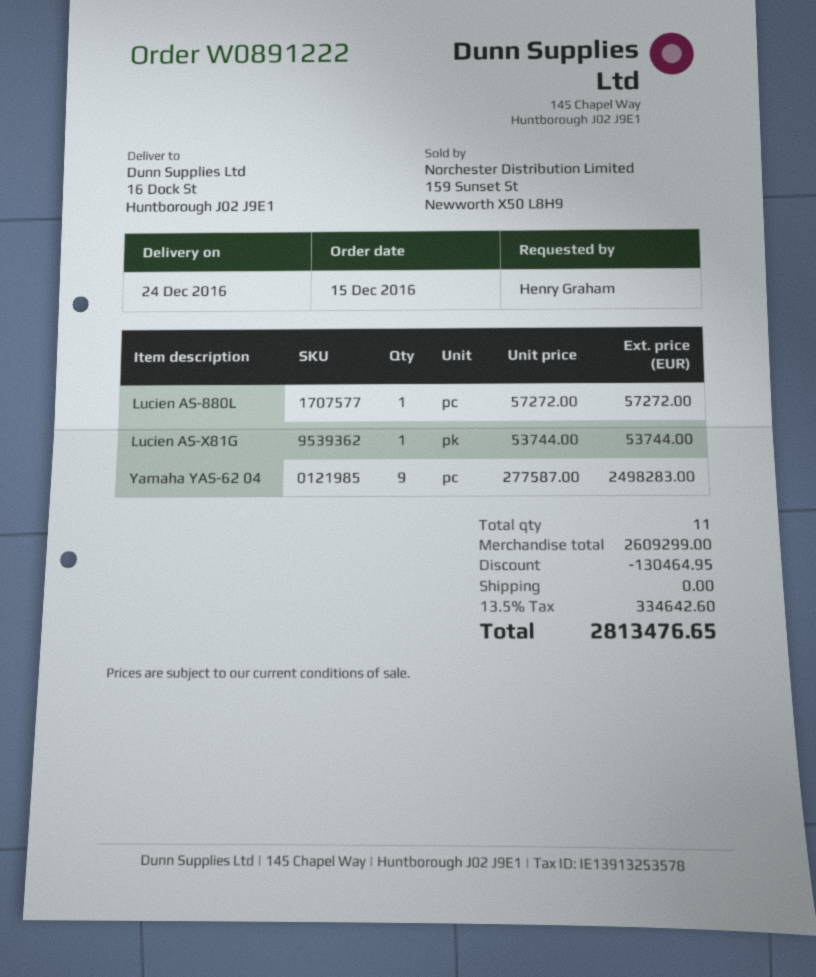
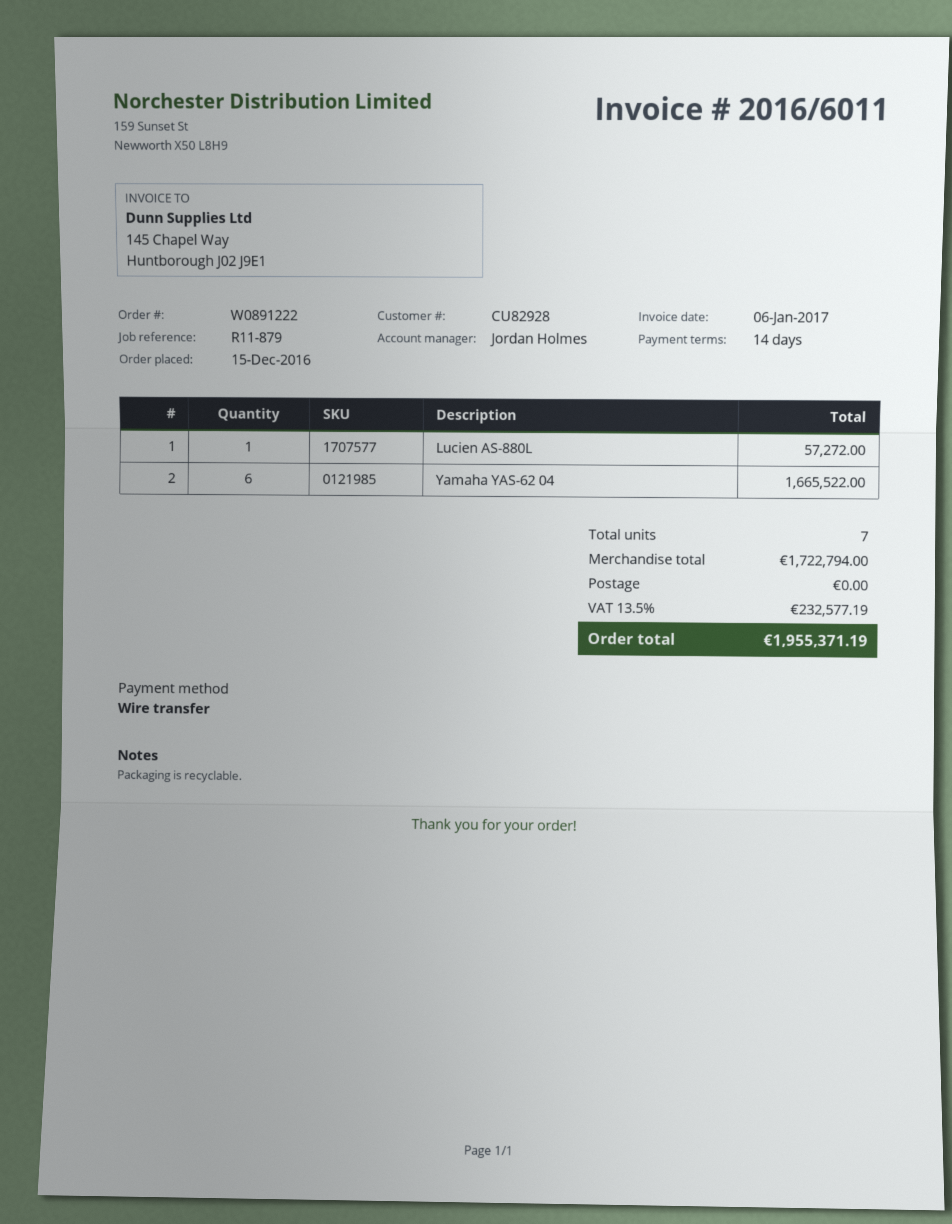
Lucien AS-X81G: 1 for 53744.00 -> none
Yamaha YAS-62 04: 9 for 2498283.00 -> 6 for 1665522.00
total quantity: 11 -> 7
subtotal: 2609299.00 -> 1722794.00
discount: 130464.95 -> none
tax: 13.5% = 334642.60 -> 13.5% = 232577.19
total: 2813476.65 -> 1955371.19

